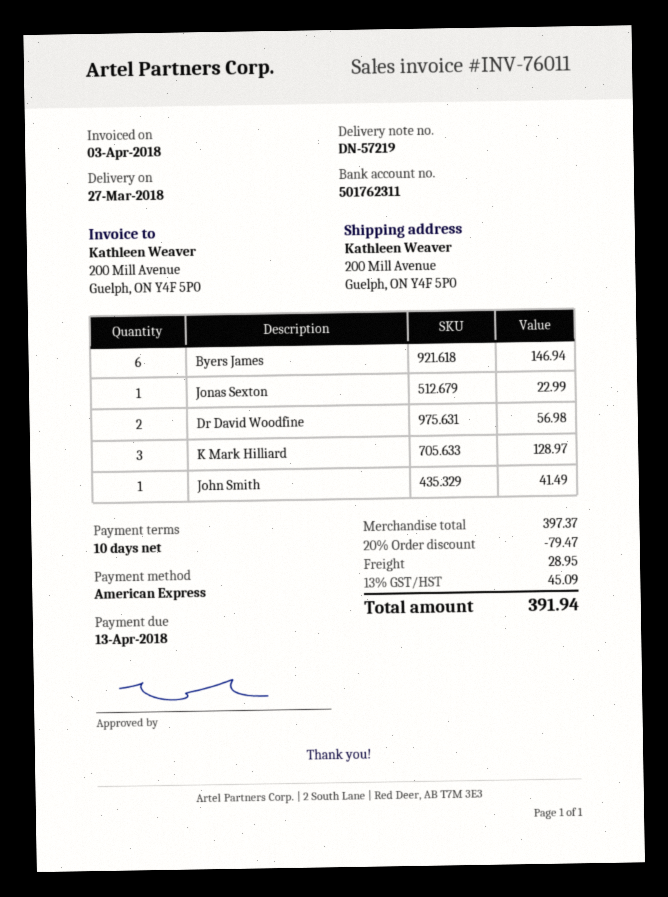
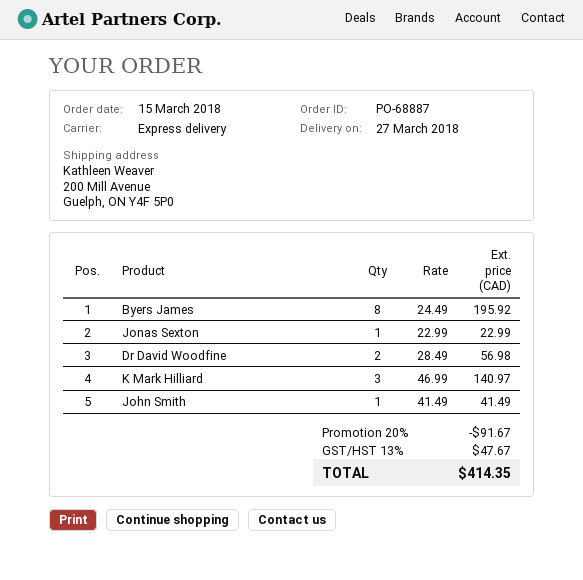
Byers James: 6 for 146.94 -> 8 for 195.92
K Mark Hilliard: 3 for 128.97 -> 3 for 140.97
discount: 20% = 79.47 -> 20% = 91.67
shipping: 28.95 -> none
tax: 13% = 45.09 -> 13% = 47.67
total: 391.94 -> 414.35

